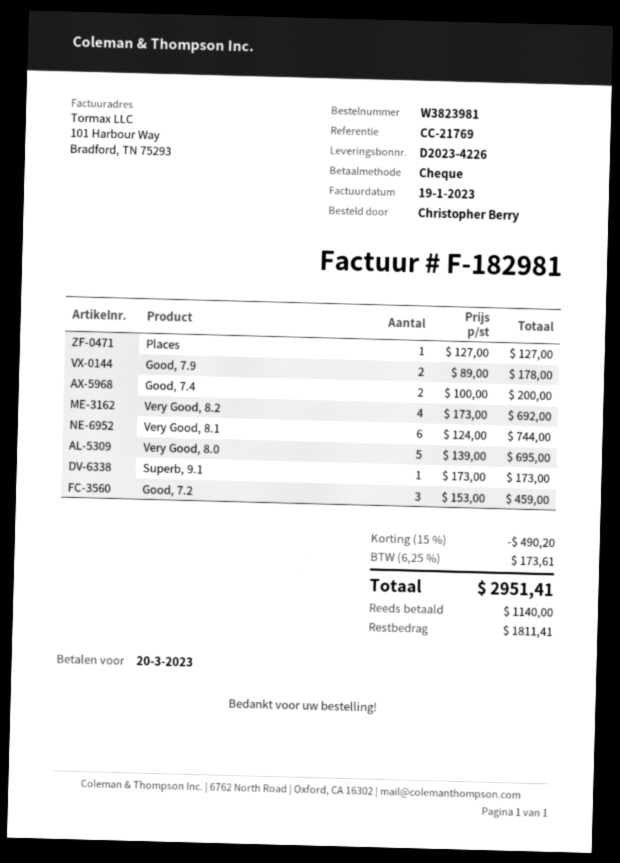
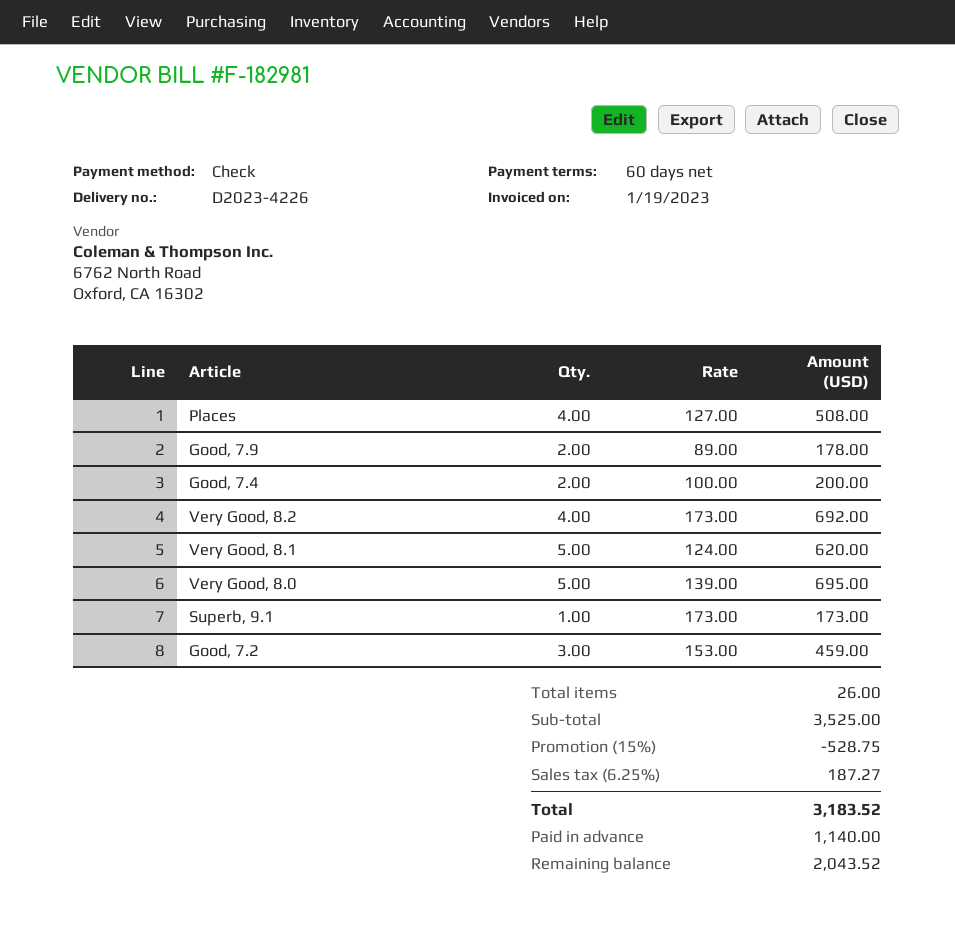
Places: 1 x 127.00 = 127.00 -> 4 x 127.00 = 508.00
Very Good, 8.1: 6 x 124.00 = 744.00 -> 5 x 124.00 = 620.00
discount: 15% = 490.20 -> 15% = 528.75
tax: 6.25% = 173.61 -> 6.25% = 187.27
total: 2951.41 -> 3183.52
balance: 1811.41 -> 2043.52

